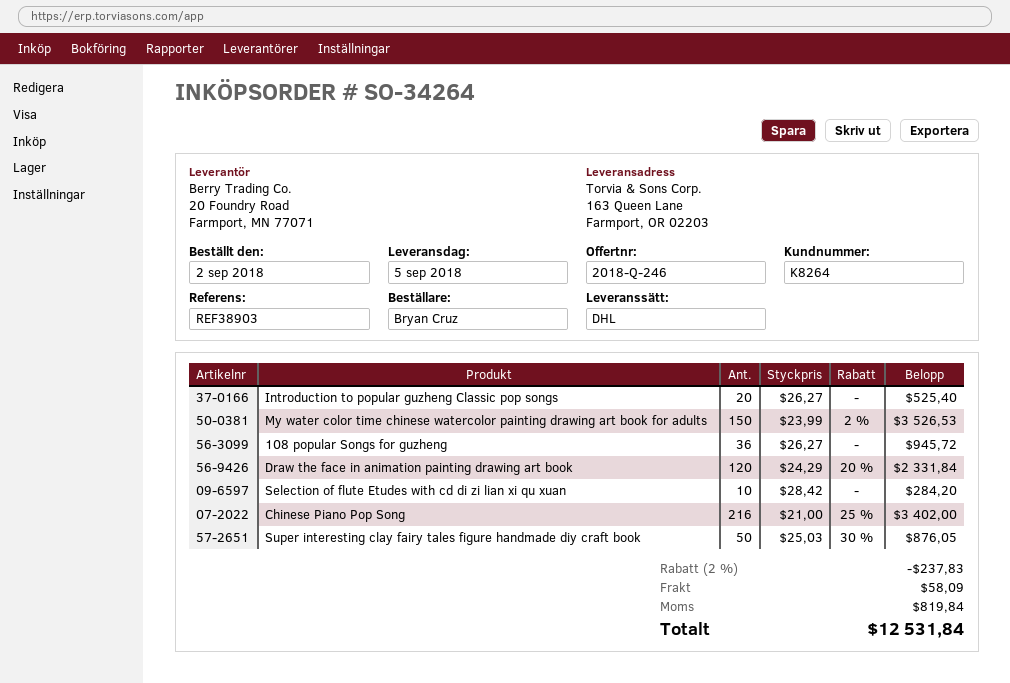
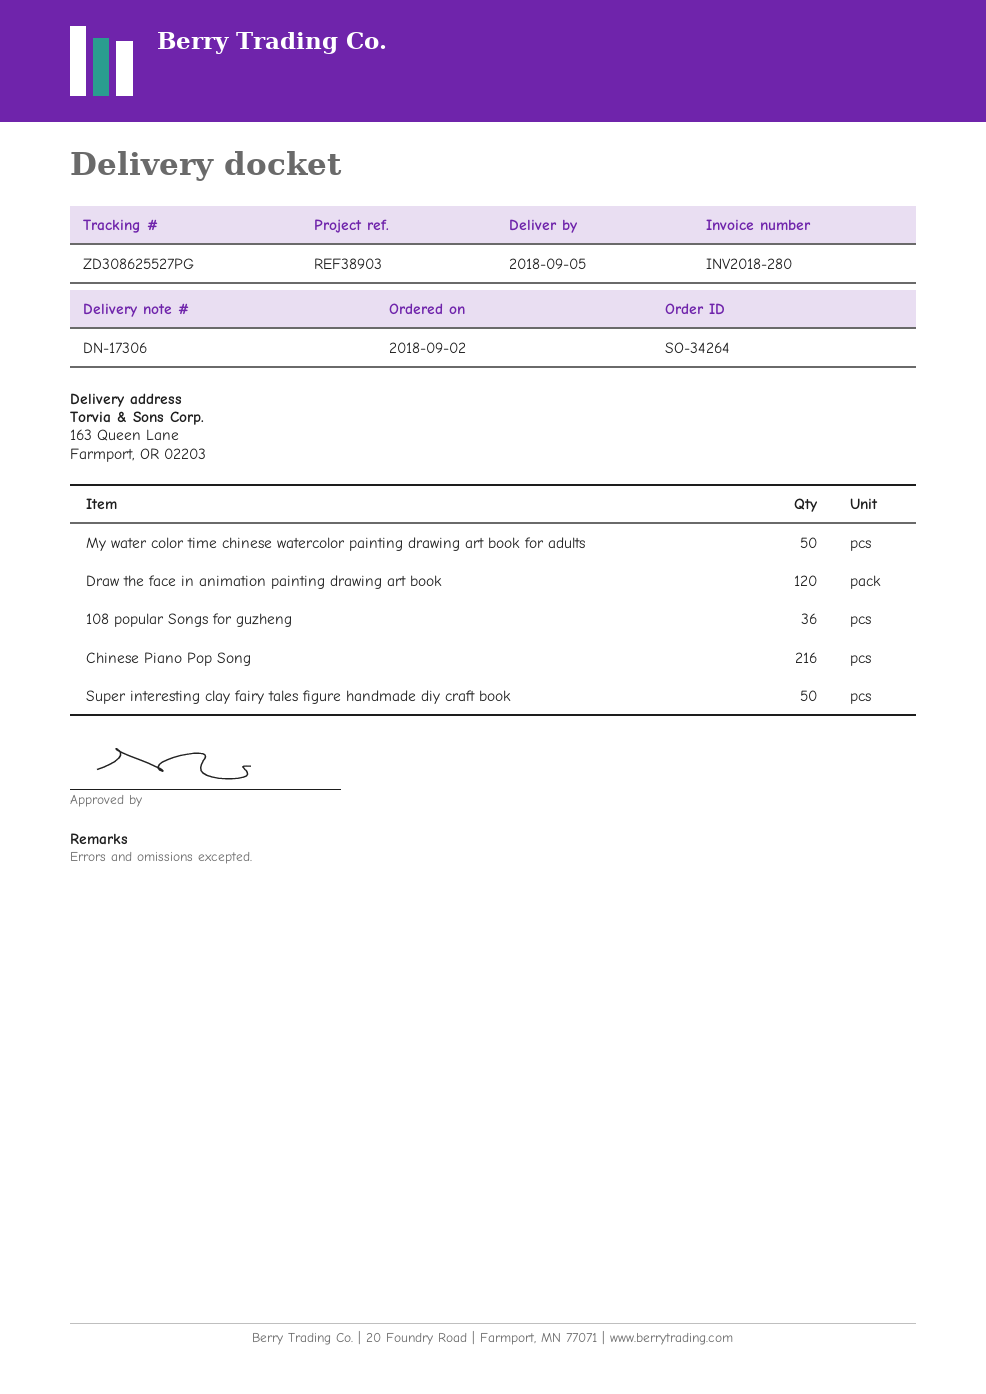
Introduction to popular guzheng Classic pop songs: 20 -> none
My water color time chinese watercolor painting drawing art book for adults: 150 -> 50
Selection of flute Etudes with cd di zi lian xi qu xuan: 10 -> none

